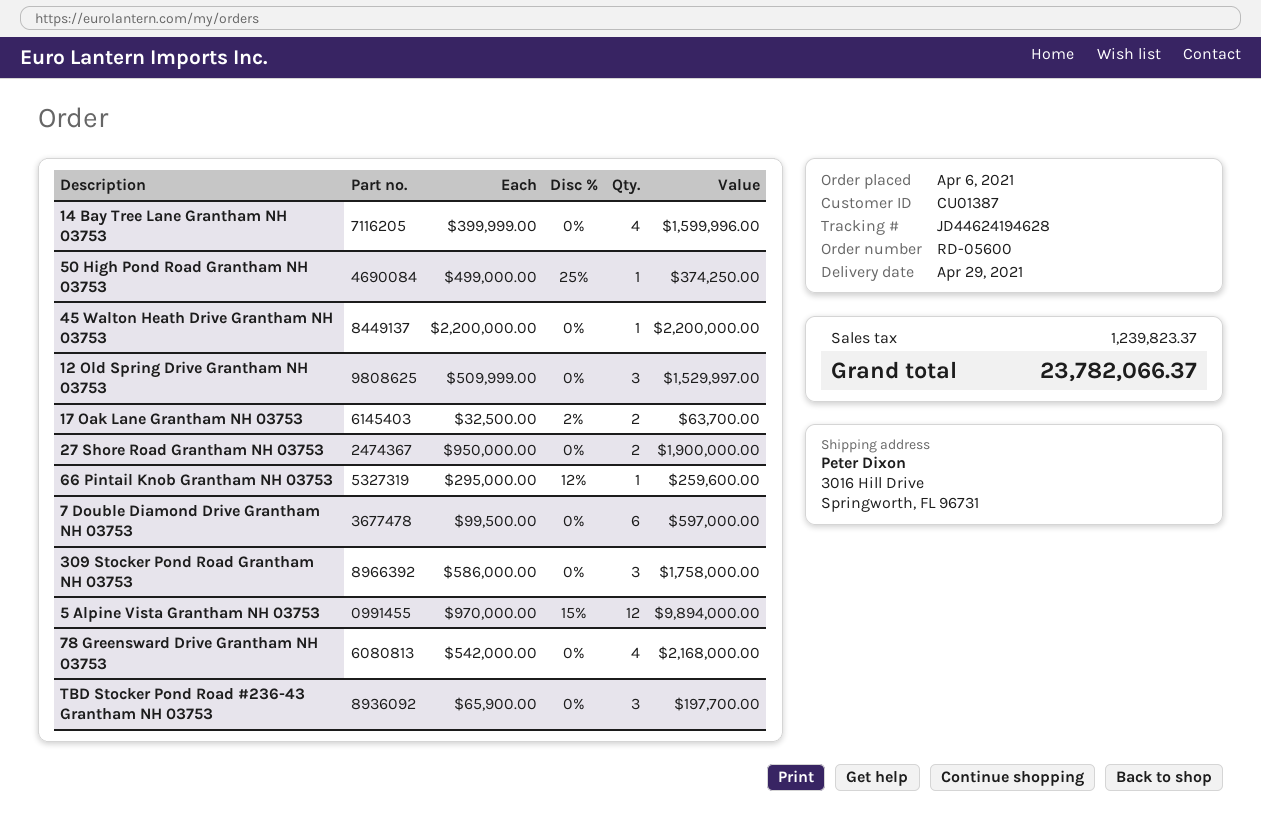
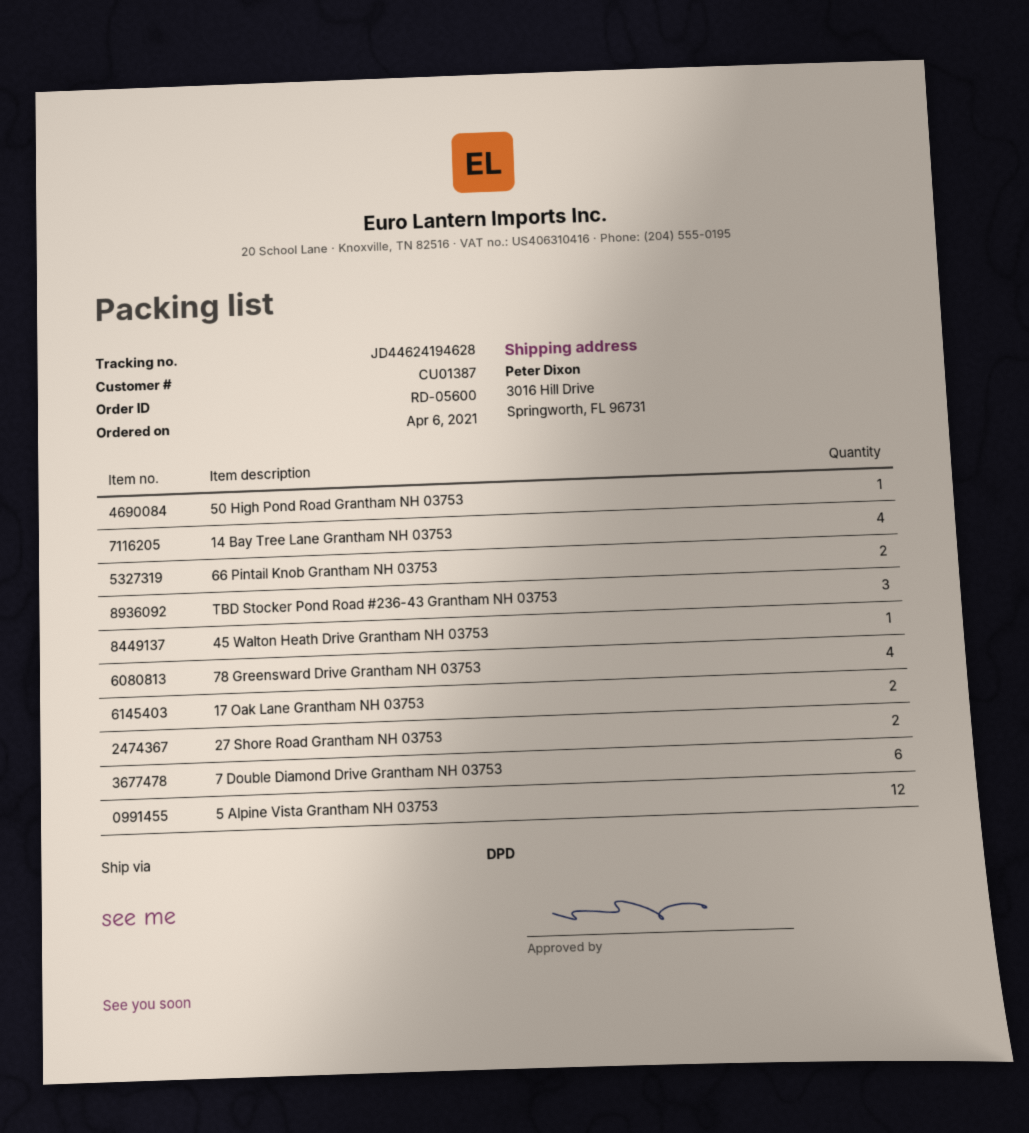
12 Old Spring Drive Grantham NH 03753: 3 -> none
66 Pintail Knob Grantham NH 03753: 1 -> 2
309 Stocker Pond Road Grantham NH 03753: 3 -> none

